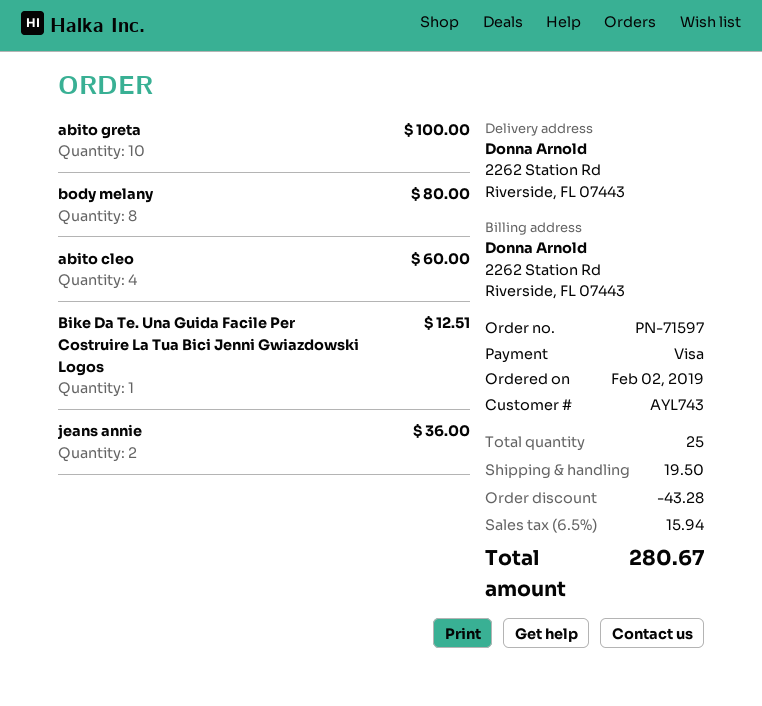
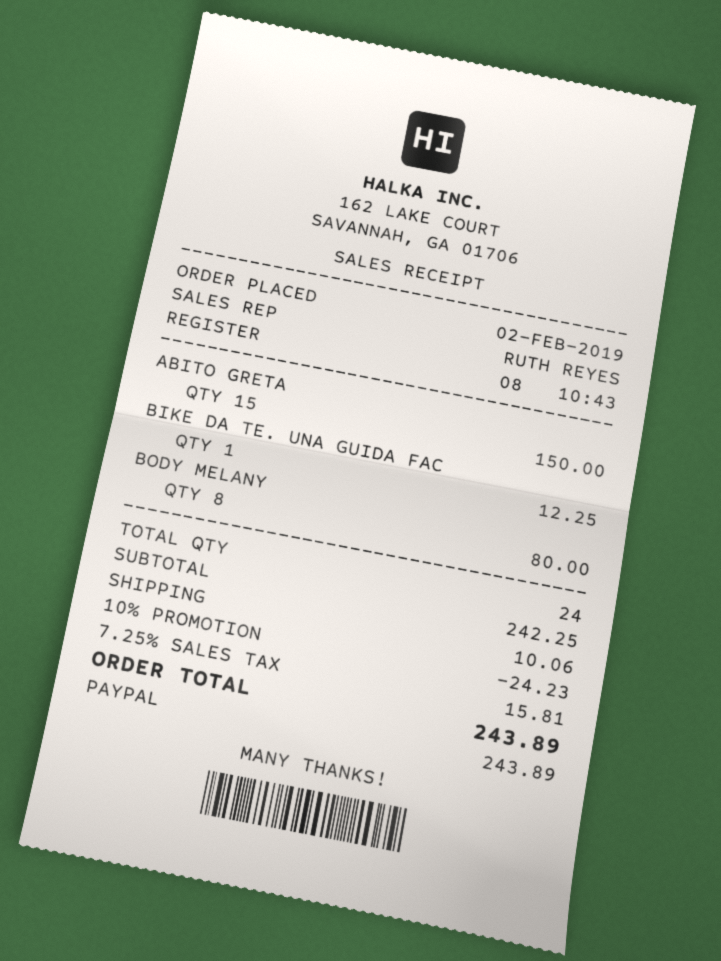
payment method: Visa -> PayPal
abito greta: 10 for 100.00 -> 15 for 150.00
abito cleo: 4 for 60.00 -> none
Bike Da Te. Una Guida Facile Per Costruire La Tua Bici Jenni Gwiazdowski Logos: 1 for 12.51 -> 1 for 12.25
jeans annie: 2 for 36.00 -> none
total quantity: 25 -> 24
discount: 43.28 -> 24.23
shipping: 19.50 -> 10.06
tax: 6.5% = 15.94 -> 7.25% = 15.81
total: 280.67 -> 243.89

